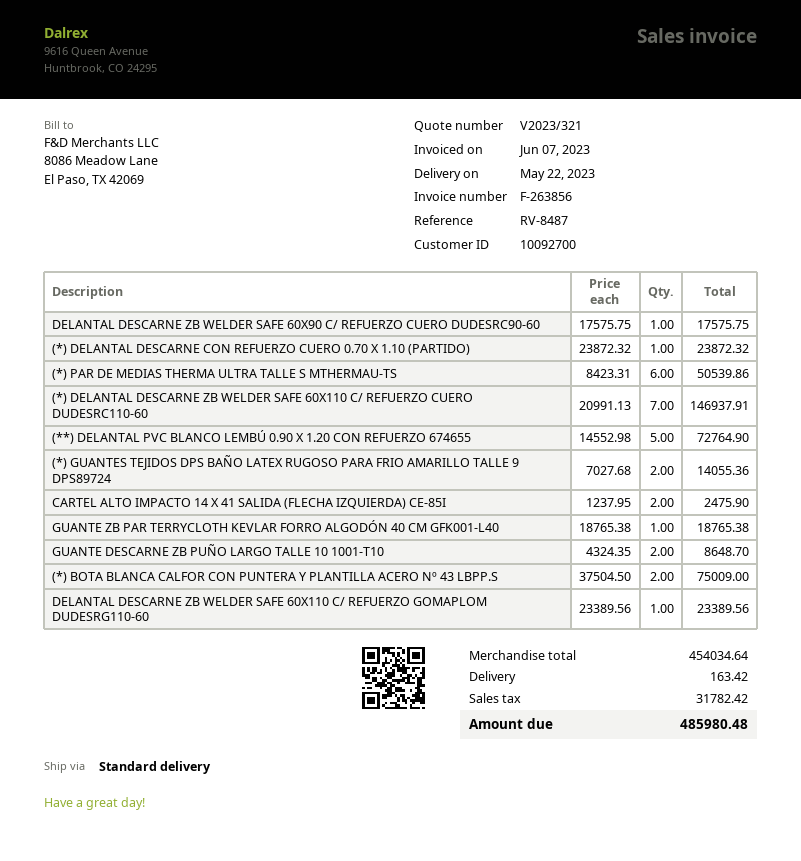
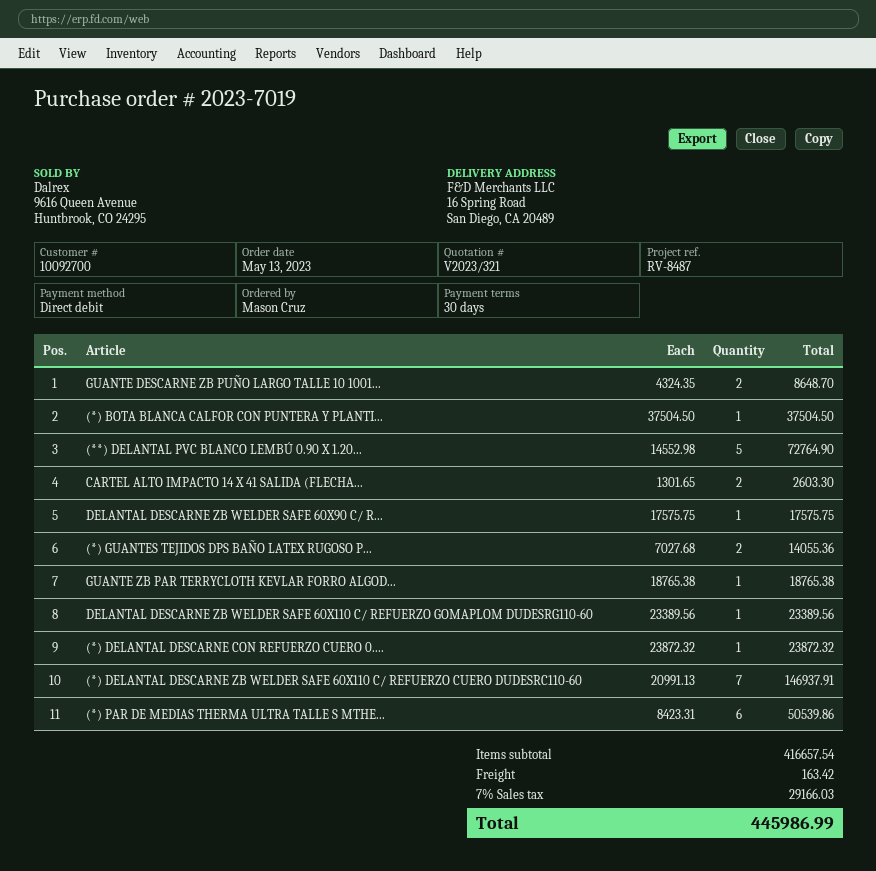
CARTEL ALTO IMPACTO 14 X 41 SALIDA (FLECHA IZQUIERDA) CE-85I: 2 x 1237.95 = 2475.90 -> 2 x 1301.65 = 2603.30
(*) BOTA BLANCA CALFOR CON PUNTERA Y PLANTILLA ACERO Nº 43 LBPP.S: 2 x 37504.50 = 75009.00 -> 1 x 37504.50 = 37504.50
subtotal: 454034.64 -> 416657.54
tax: 31782.42 -> 29166.03
total: 485980.48 -> 445986.99

